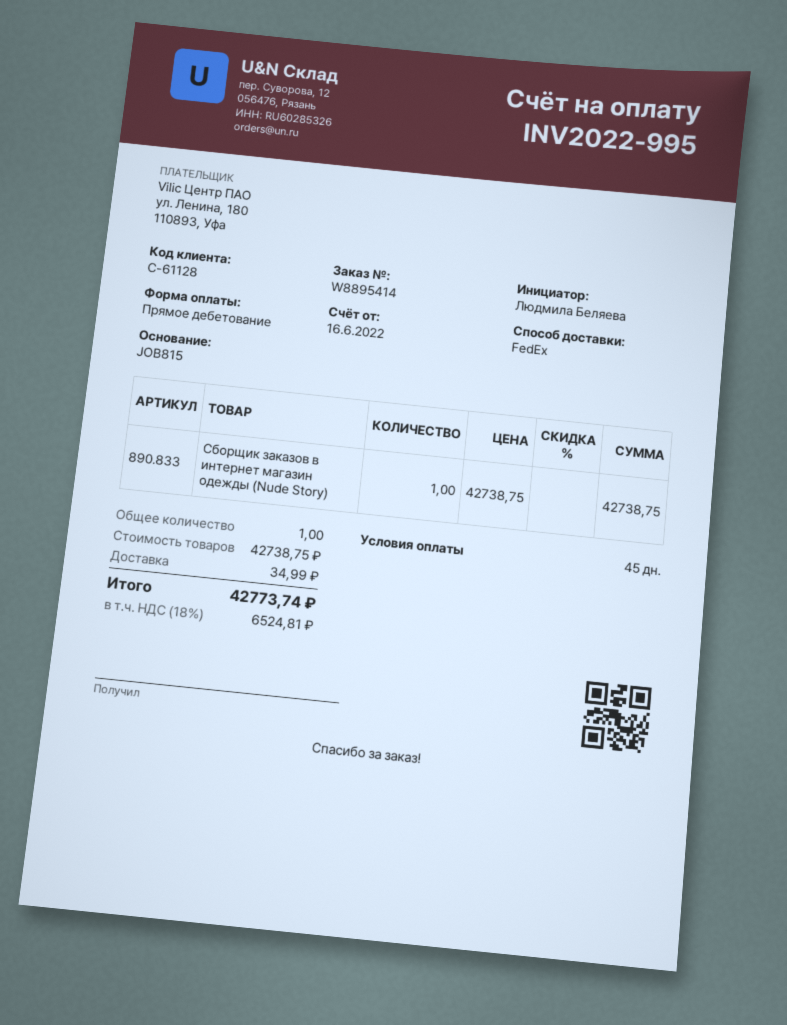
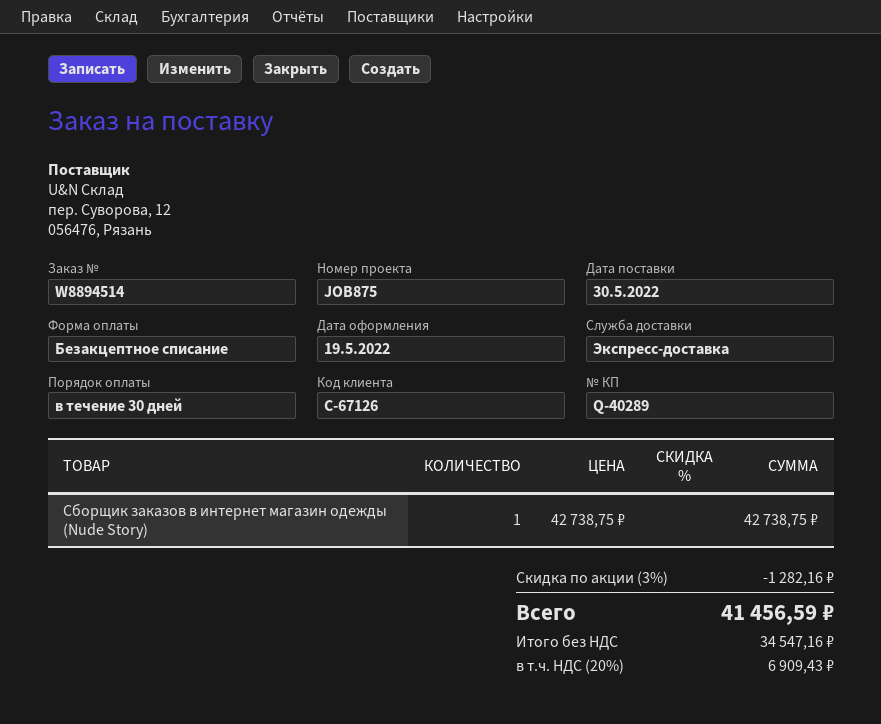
order number: W8895414 -> W8894514
payment terms: 45 days -> 30 days
customer number: C-61128 -> C-67126
reference: JOB815 -> JOB875
shipping method: FedEx -> express
discount: none -> 3% = 1282.16
shipping: 34.99 -> none
tax: 18% = 6524.81 -> 20% = 6909.43
total: 42773.74 -> 41456.59

